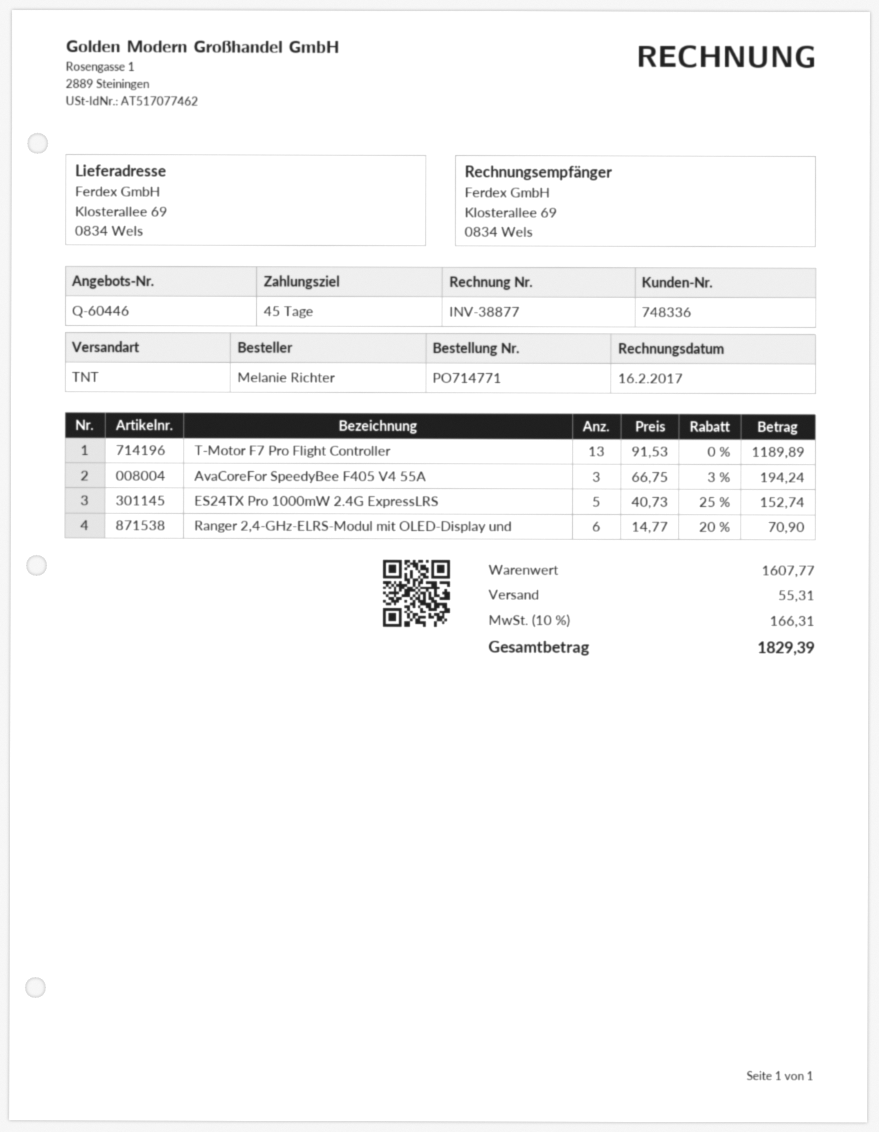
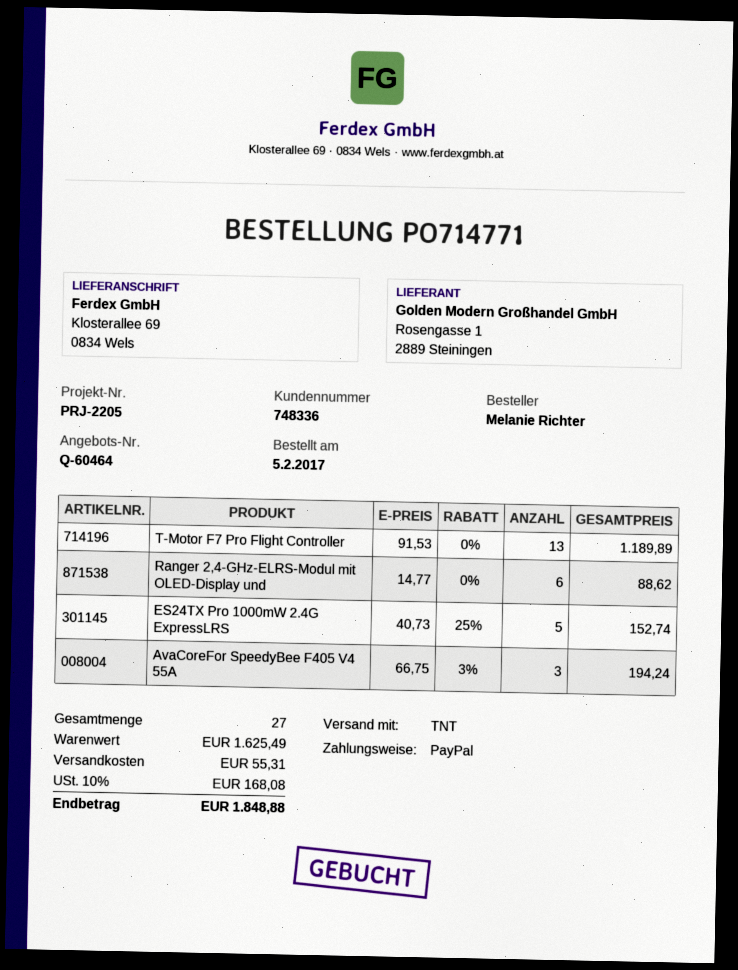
quote number: Q-60446 -> Q-60464
Ranger 2,4-GHz-ELRS-Modul mit OLED-Display und: 6 x 14.77 - 20% = 70.90 -> 6 x 14.77 = 88.62
subtotal: 1607.77 -> 1625.49
tax: 10% = 166.31 -> 10% = 168.08
total: 1829.39 -> 1848.88

